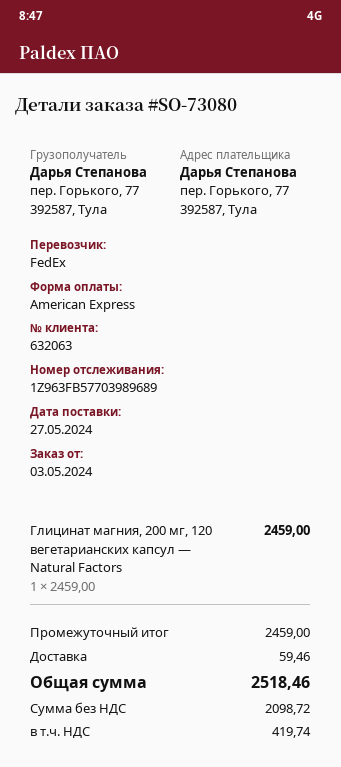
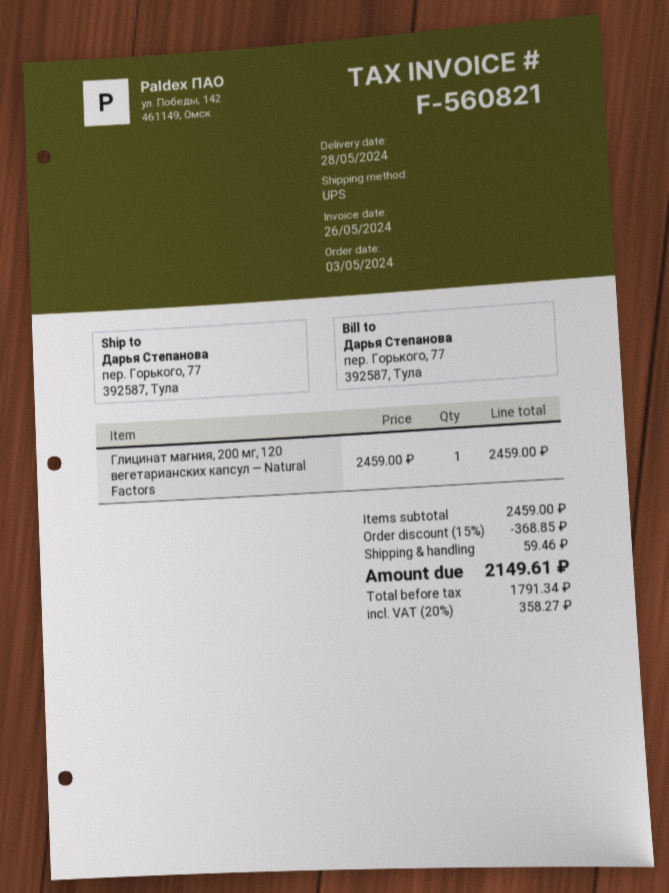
delivery date: 2024-05-27 -> 2024-05-28
shipping method: FedEx -> UPS
discount: none -> 15% = 368.85
net: 2098.72 -> 1791.34
tax: 419.74 -> 358.27
total: 2518.46 -> 2149.61

